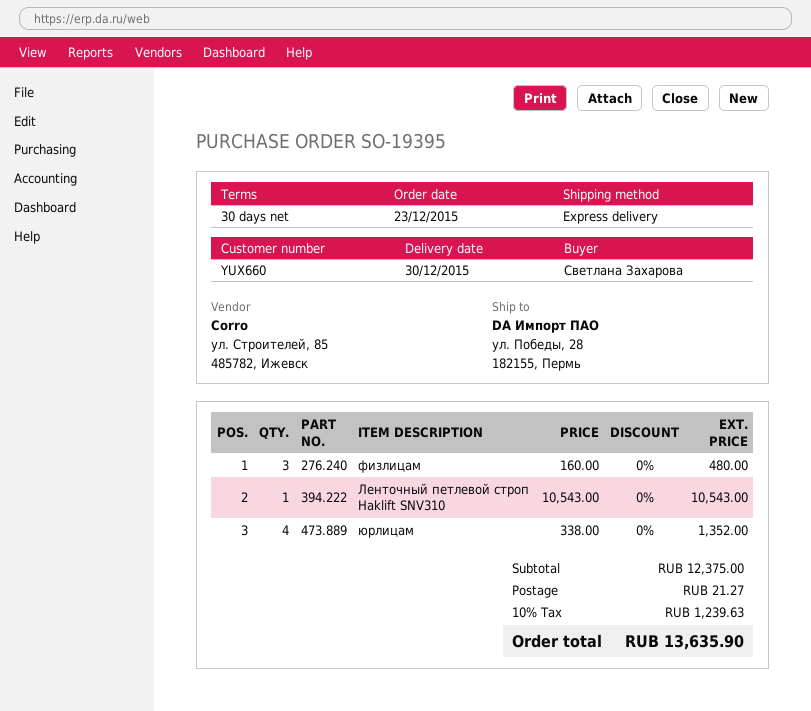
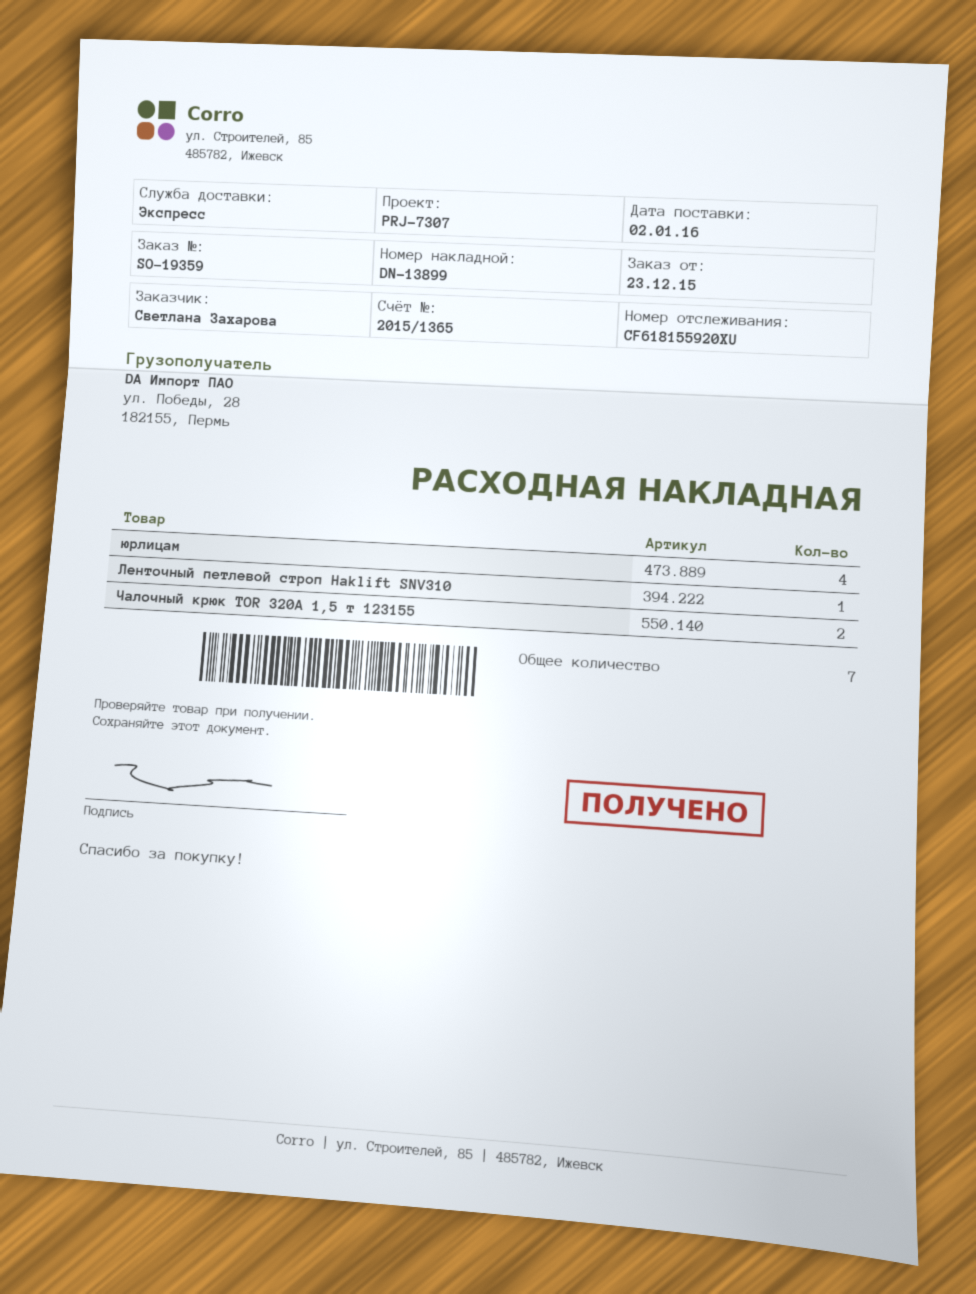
order number: SO-19395 -> SO-19359
delivery date: 2015-12-30 -> 2016-01-02
физлицам: 3 -> none
Чалочный крюк TOR 320А 1,5 т 123155: none -> 2

